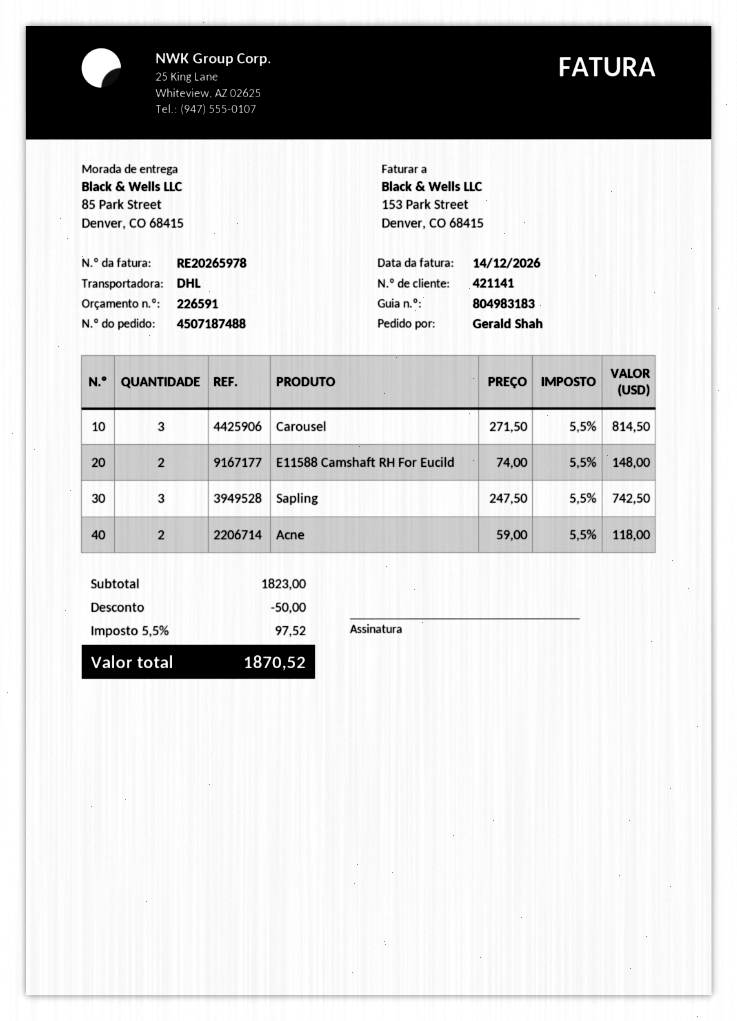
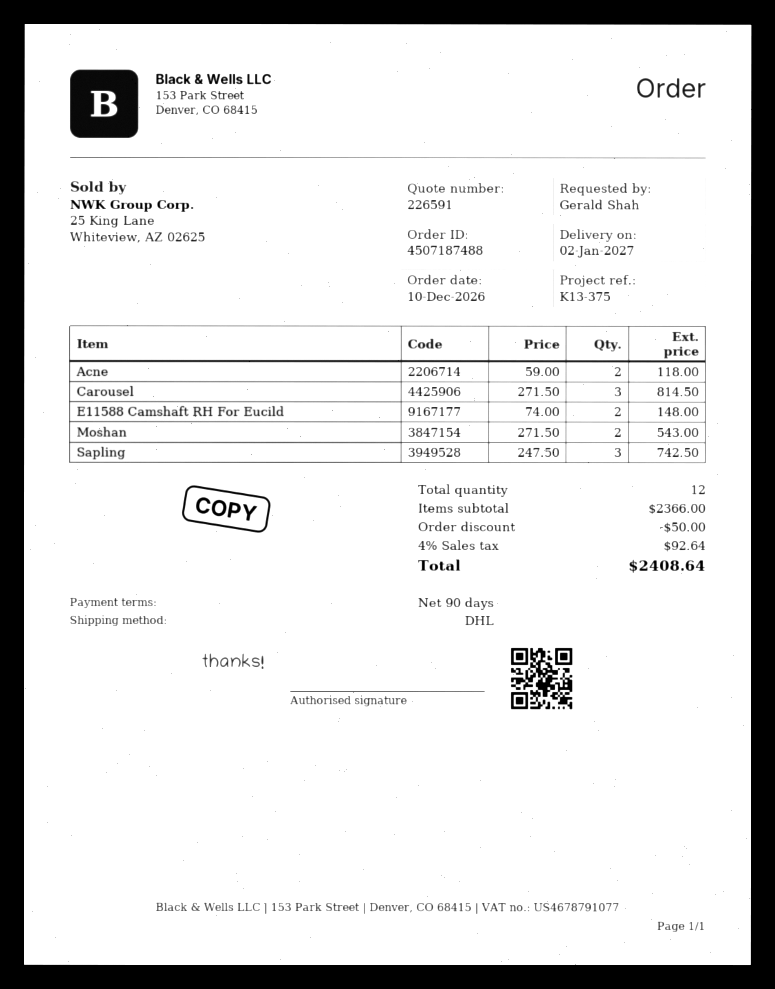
Moshan: none -> 2 x 271.50 = 543.00
subtotal: 1823.00 -> 2366.00
tax: 5.5% = 97.52 -> 4% = 92.64
total: 1870.52 -> 2408.64

